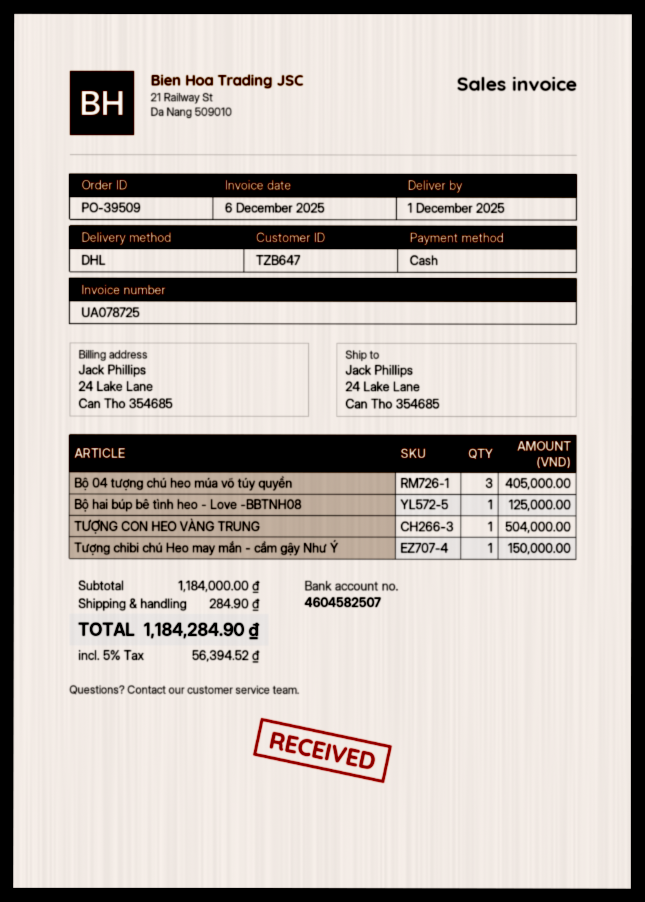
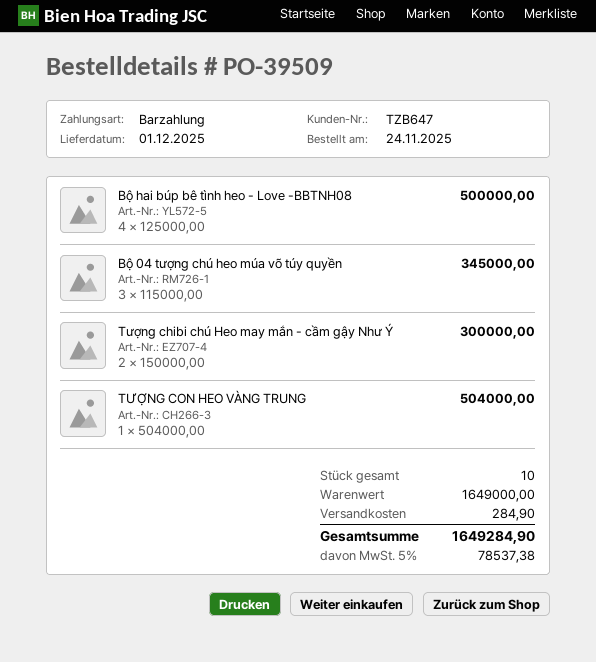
Bộ 04 tượng chú heo múa võ túy quyền: 3 for 405000.00 -> 3 for 345000.00
Bộ hai búp bê tình heo - Love -BBTNH08: 1 for 125000.00 -> 4 for 500000.00
Tượng chibi chú Heo may mắn - cầm gậy Như Ý: 1 for 150000.00 -> 2 for 300000.00
subtotal: 1184000.00 -> 1649000.00
tax: 5% = 56394.52 -> 5% = 78537.38
total: 1184284.90 -> 1649284.90

